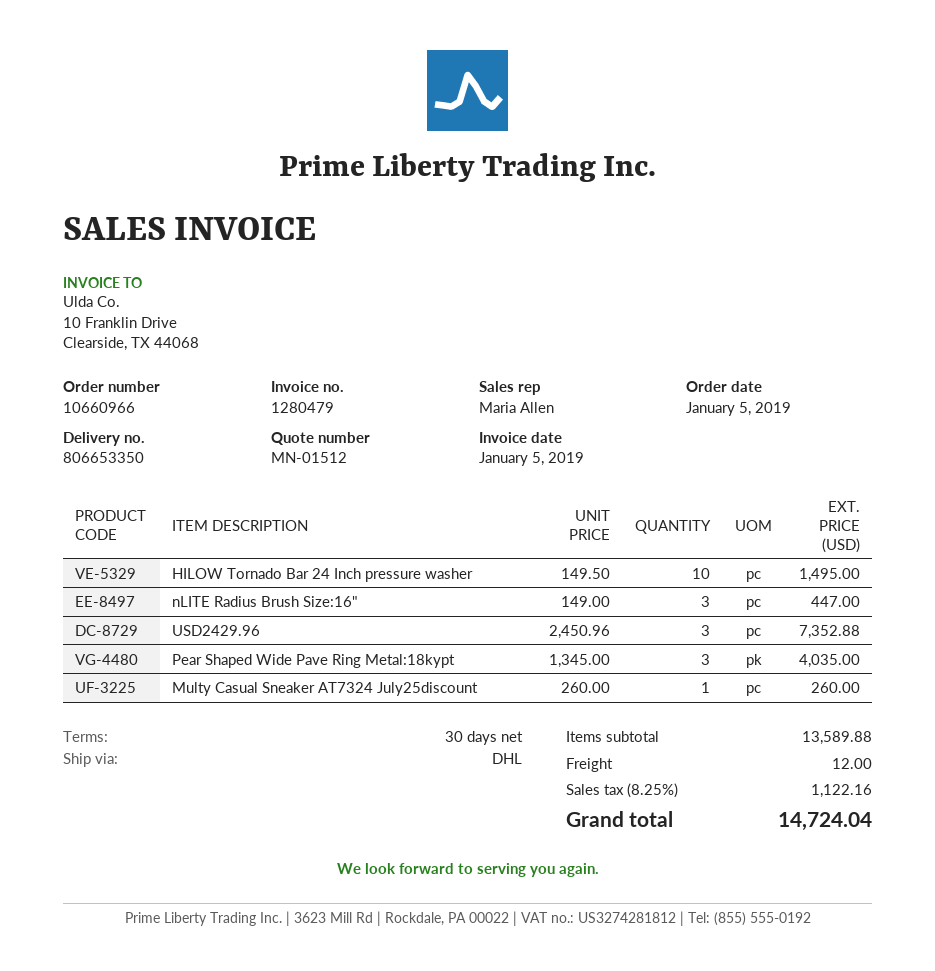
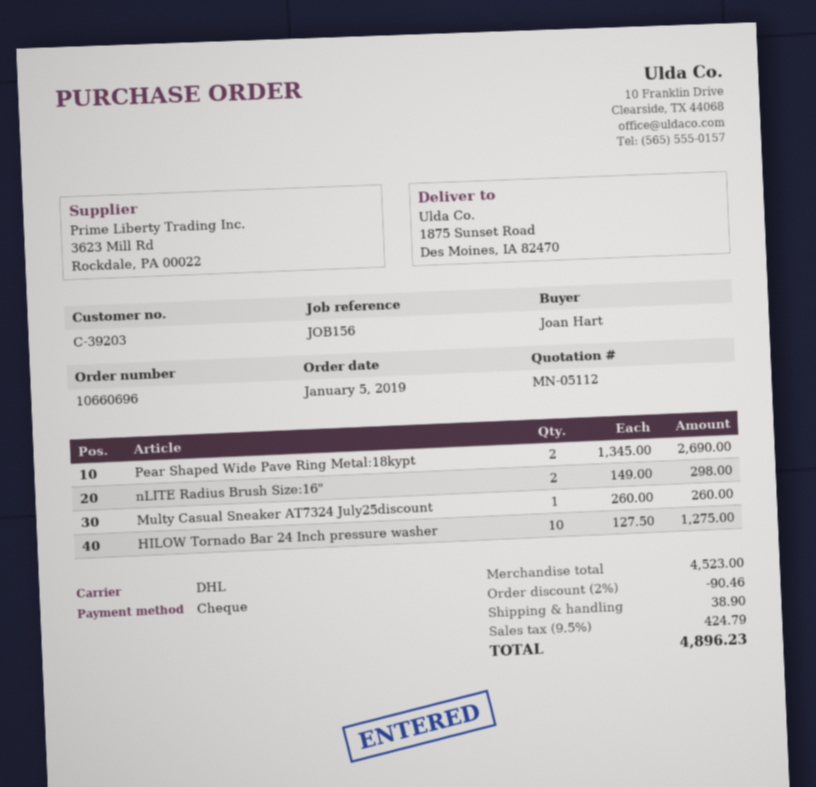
quote number: MN-01512 -> MN-05112
order number: 10660966 -> 10660696
HILOW Tornado Bar 24 Inch pressure washer: 10 x 149.50 = 1495.00 -> 10 x 127.50 = 1275.00
nLITE Radius Brush Size:16": 3 x 149.00 = 447.00 -> 2 x 149.00 = 298.00
USD2429.96: 3 x 2450.96 = 7352.88 -> none
Pear Shaped Wide Pave Ring Metal:18kypt: 3 x 1345.00 = 4035.00 -> 2 x 1345.00 = 2690.00
subtotal: 13589.88 -> 4523.00
discount: none -> 2% = 90.46
shipping: 12.00 -> 38.90
tax: 8.25% = 1122.16 -> 9.5% = 424.79
total: 14724.04 -> 4896.23

